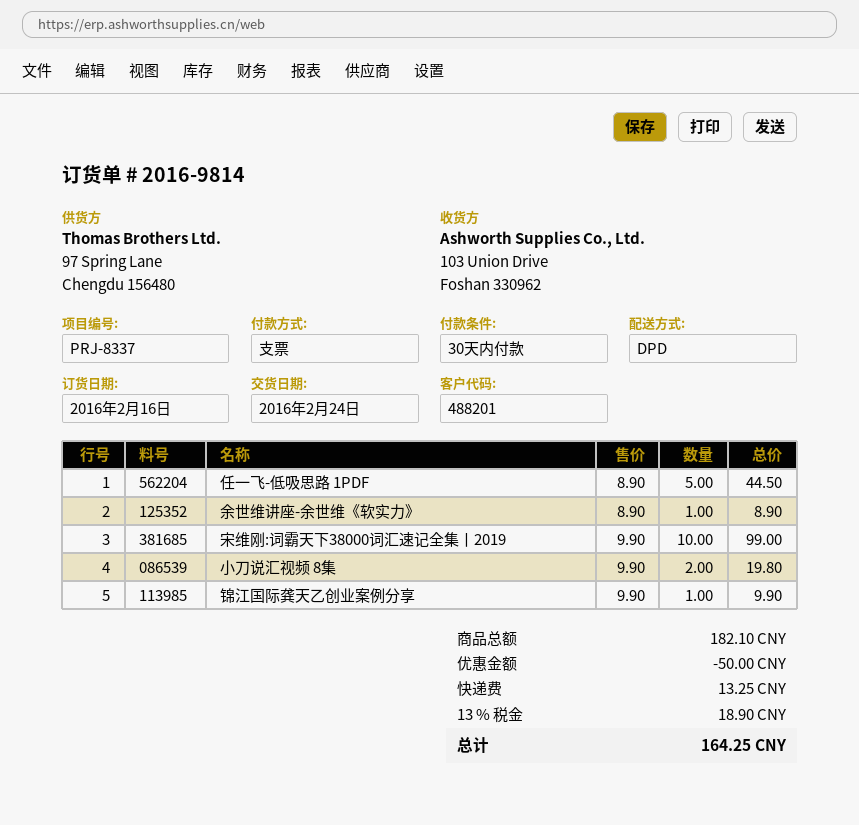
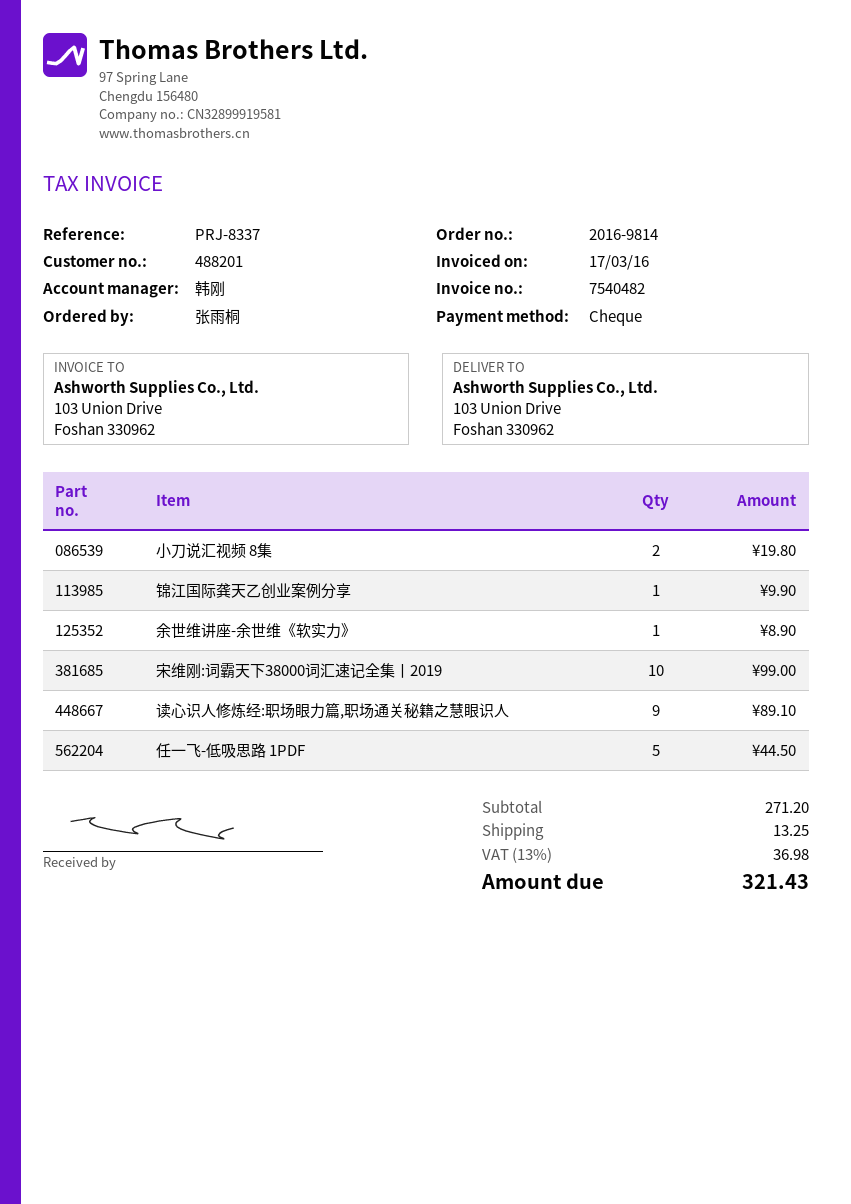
读心识人修炼经:职场眼力篇,职场通关秘籍之慧眼识人: none -> 9 for 89.10
subtotal: 182.10 -> 271.20
discount: 50.00 -> none
tax: 13% = 18.90 -> 13% = 36.98
total: 164.25 -> 321.43

